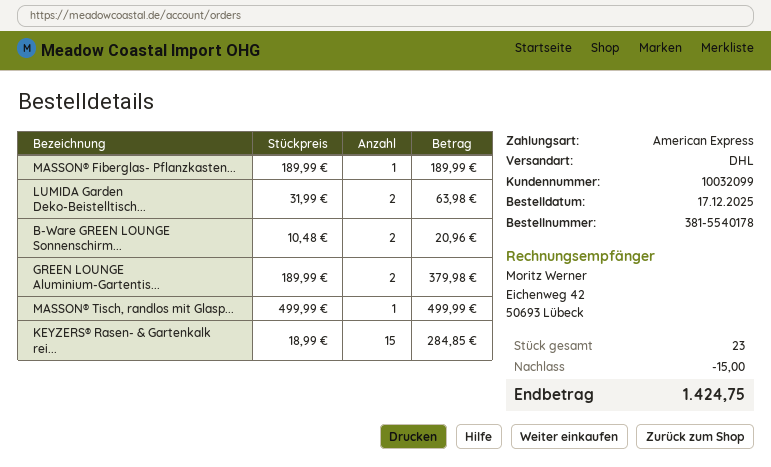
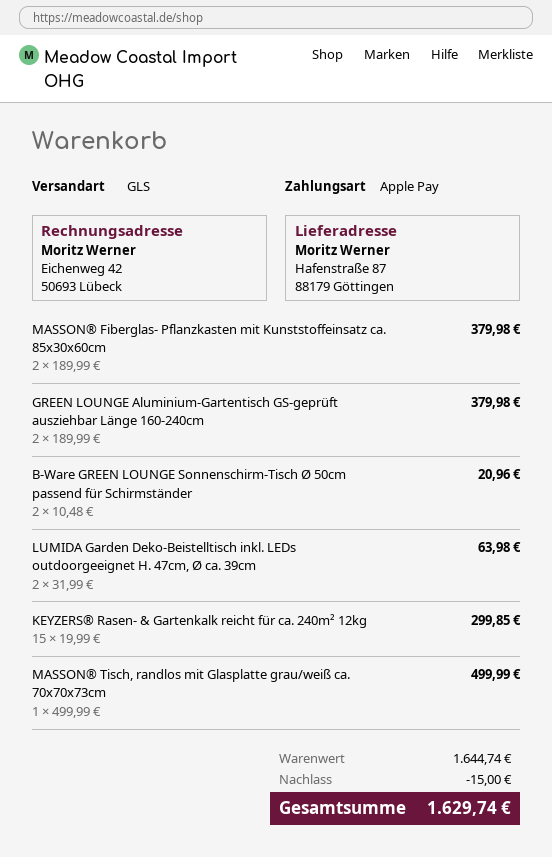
payment method: American Express -> Apple Pay
shipping method: DHL -> GLS
MASSON® Fiberglas- Pflanzkasten...: 1 x 189.99 = 189.99 -> 2 x 189.99 = 379.98
KEYZERS® Rasen- & Gartenkalk rei...: 15 x 18.99 = 284.85 -> 15 x 19.99 = 299.85
total: 1424.75 -> 1629.74

